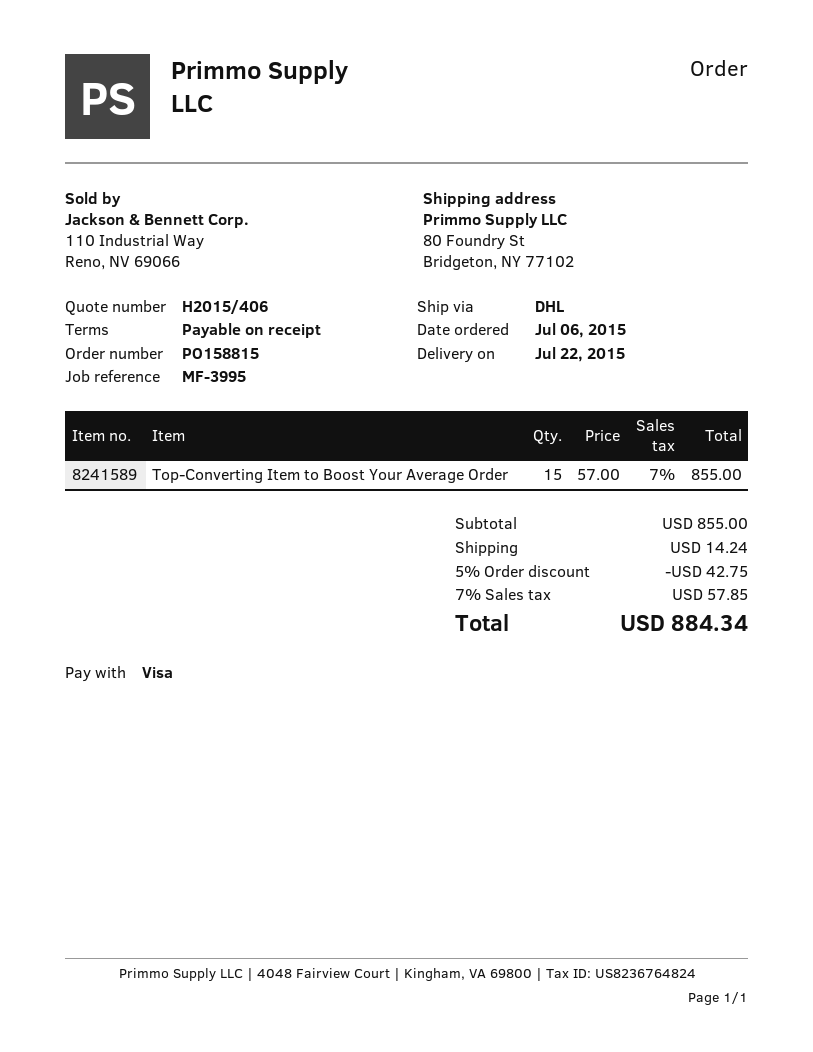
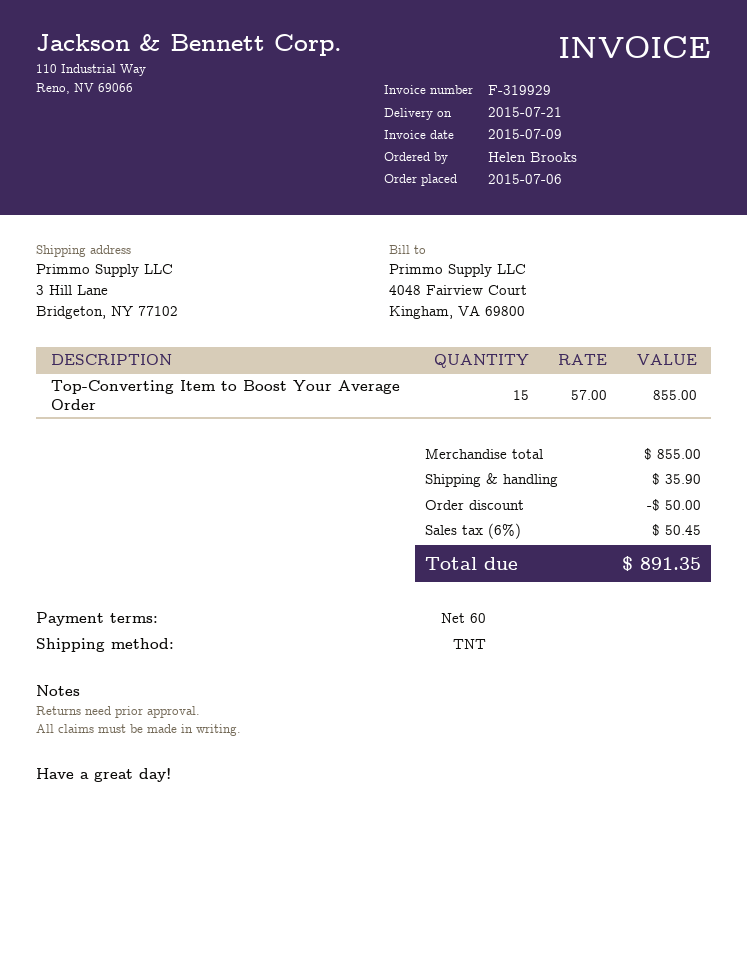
delivery date: 2015-07-22 -> 2015-07-21
payment terms: on receipt -> 60 days
shipping method: DHL -> TNT
ship to: 80 Foundry St, Bridgeton, NY 77102 -> 3 Hill Lane, Bridgeton, NY 77102
discount: 42.75 -> 50.00
shipping: 14.24 -> 35.90
tax: 7% = 57.85 -> 6% = 50.45
total: 884.34 -> 891.35

